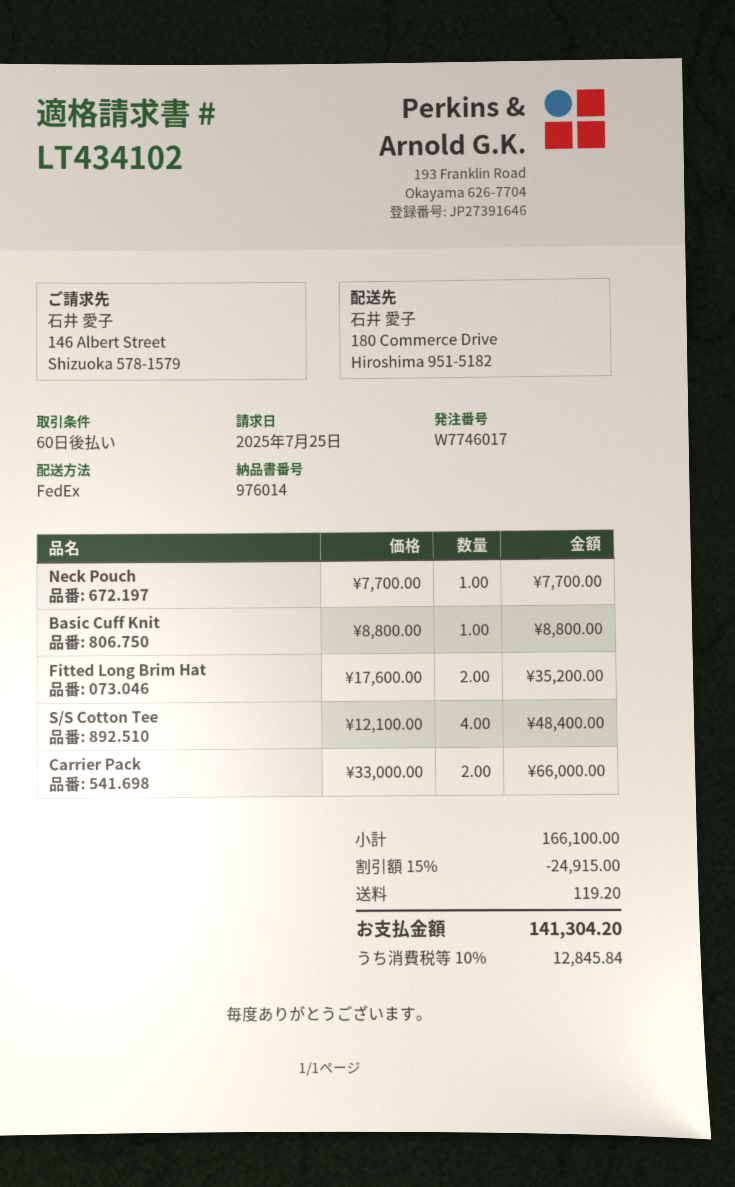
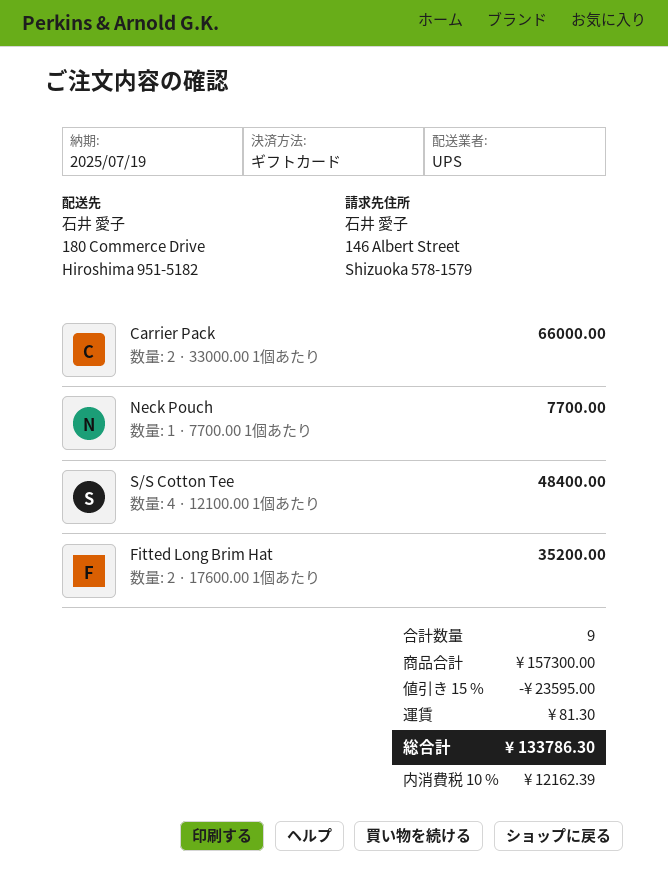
shipping method: FedEx -> UPS
Basic Cuff Knit: 1 x 8800.00 = 8800.00 -> none
subtotal: 166100.00 -> 157300.00
discount: 15% = 24915.00 -> 15% = 23595.00
shipping: 119.20 -> 81.30
tax: 10% = 12845.84 -> 10% = 12162.39
total: 141304.20 -> 133786.30

